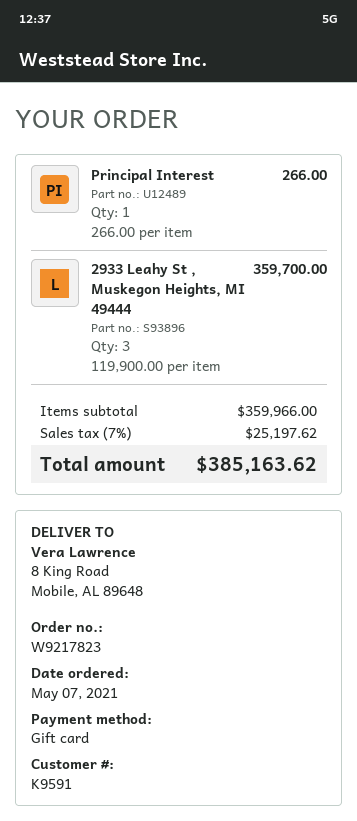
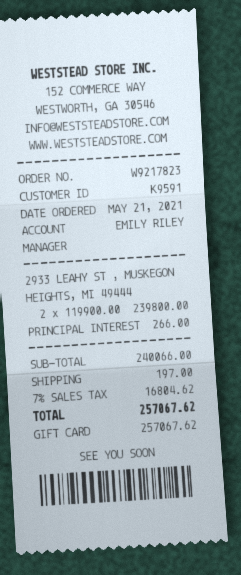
order date: 2021-05-07 -> 2021-05-21
2933 Leahy St , Muskegon Heights, MI 49444: 3 x 119900.00 = 359700.00 -> 2 x 119900.00 = 239800.00
subtotal: 359966.00 -> 240066.00
shipping: none -> 197.00
tax: 7% = 25197.62 -> 7% = 16804.62
total: 385163.62 -> 257067.62

